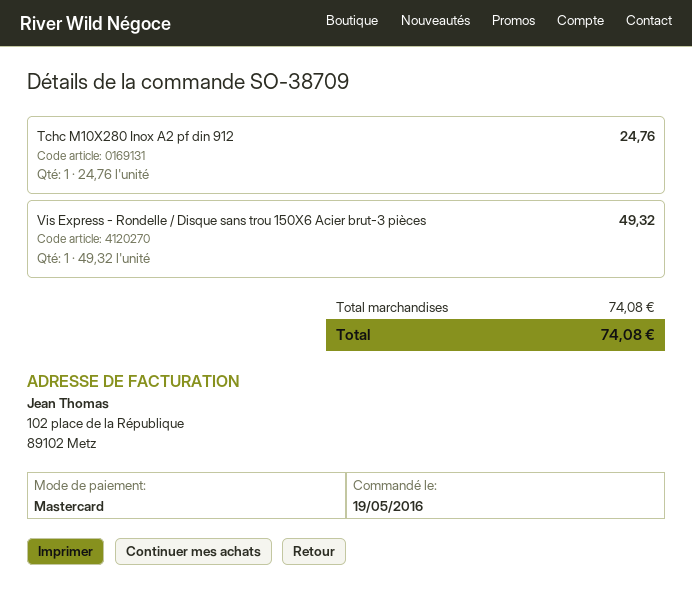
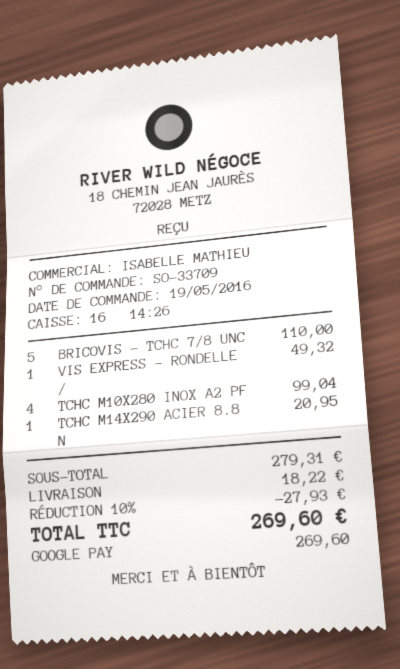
order number: SO-38709 -> SO-33709
payment method: Mastercard -> Google Pay
Tchc M10X280 Inox A2 pf din 912: 1 for 24.76 -> 4 for 99.04
BRICOVIS - TCHC 7/8 UNC: none -> 5 for 110.00
TCHC M14X290 ACIER 8.8 N: none -> 1 for 20.95
subtotal: 74.08 -> 279.31
discount: none -> 10% = 27.93
shipping: none -> 18.22
total: 74.08 -> 269.60

